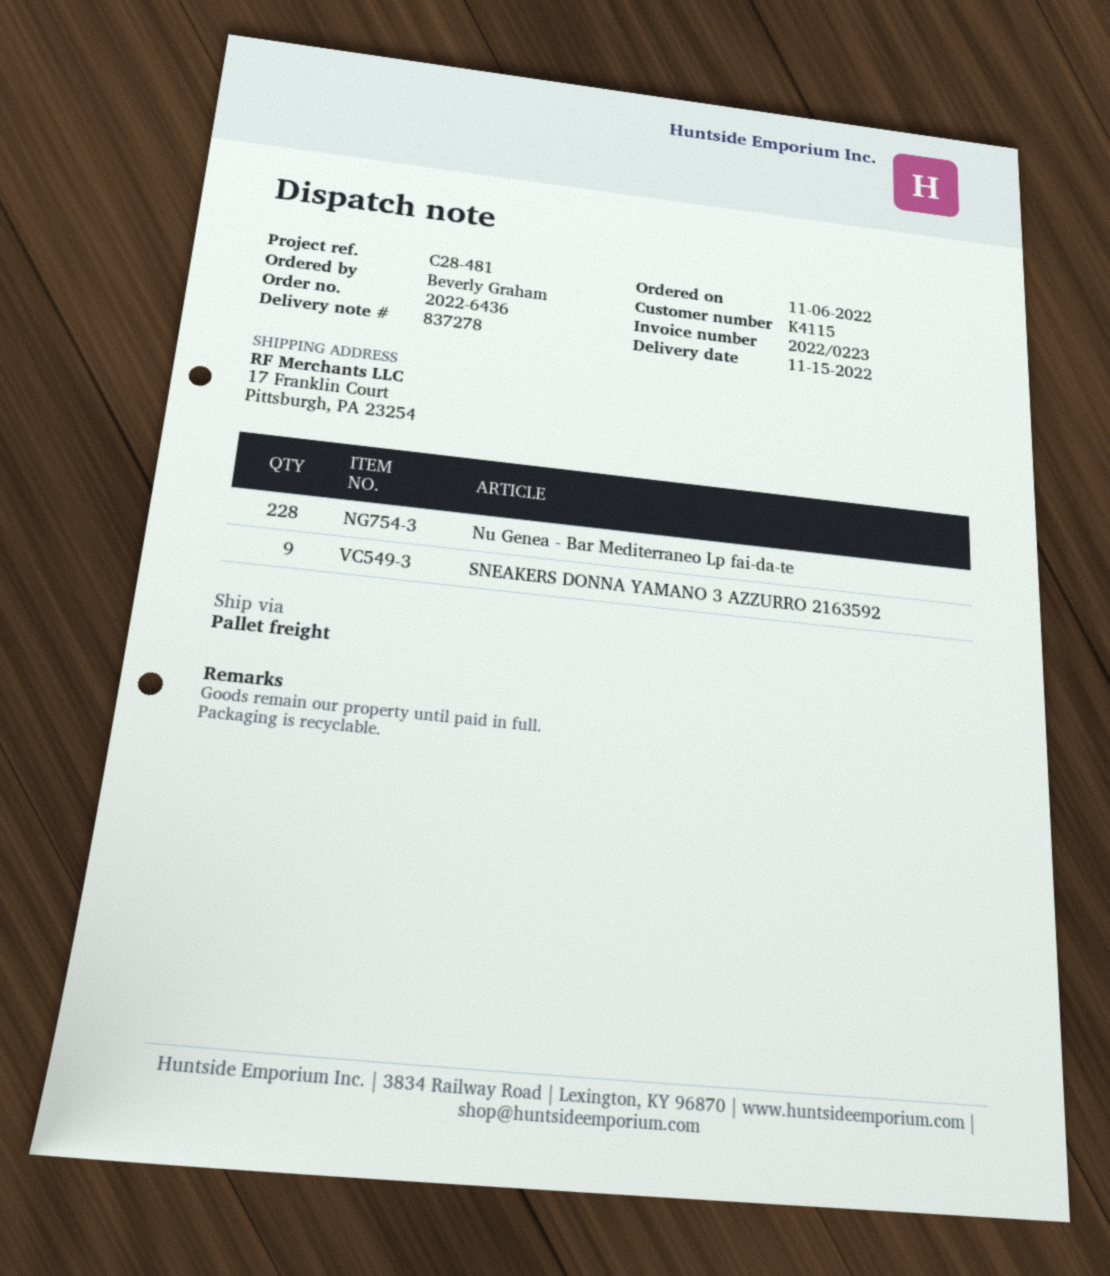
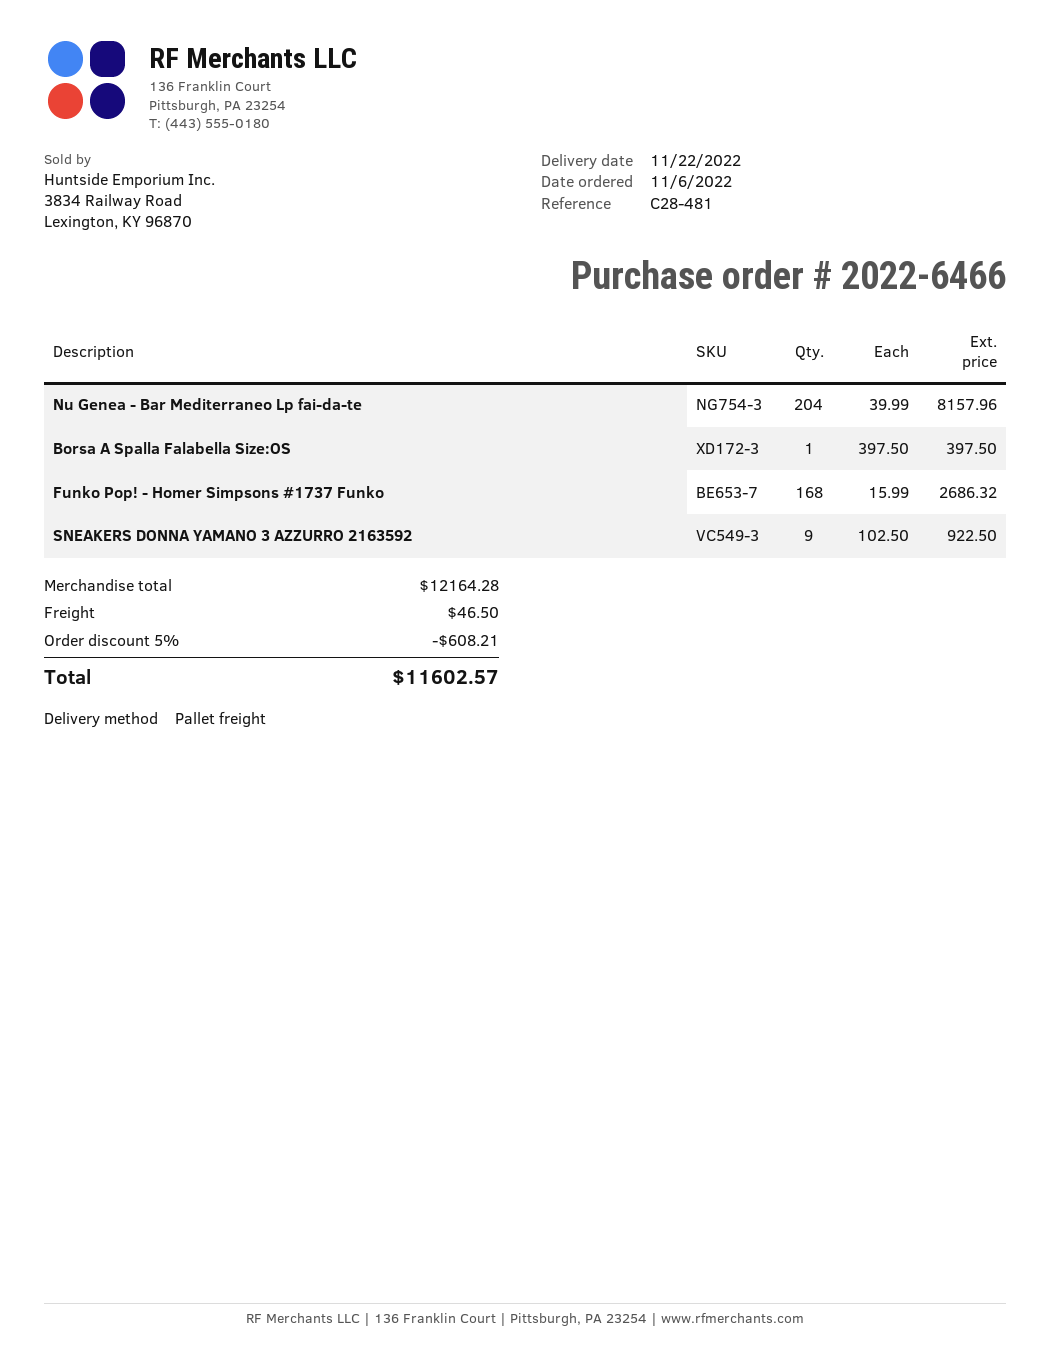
order number: 2022-6436 -> 2022-6466
delivery date: 2022-11-15 -> 2022-11-22
Nu Genea - Bar Mediterraneo Lp fai-da-te: 228 -> 204
Borsa A Spalla Falabella Size:OS: none -> 1
Funko Pop! - Homer Simpsons #1737 Funko: none -> 168

